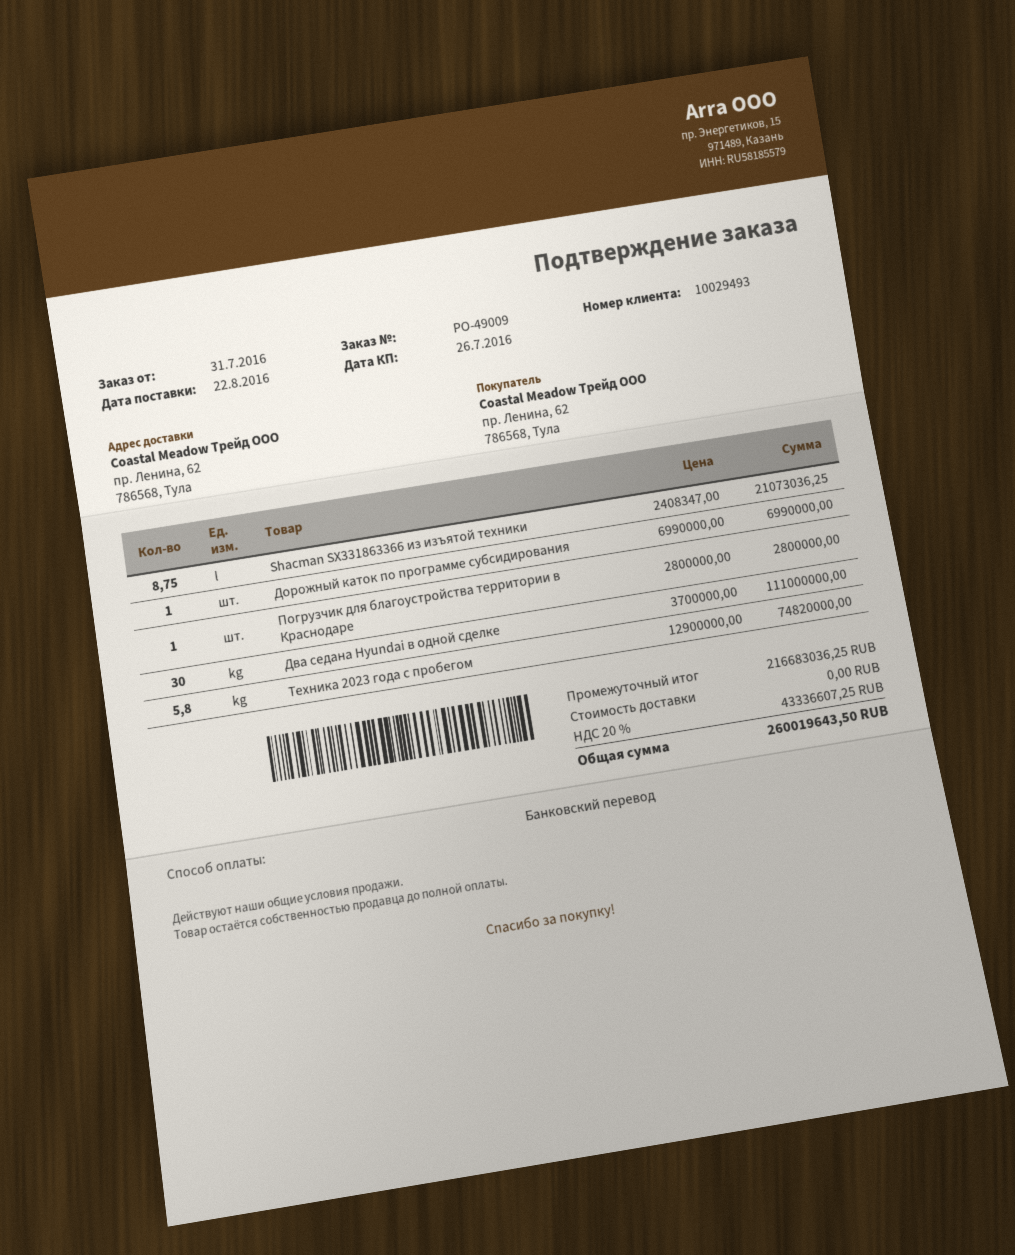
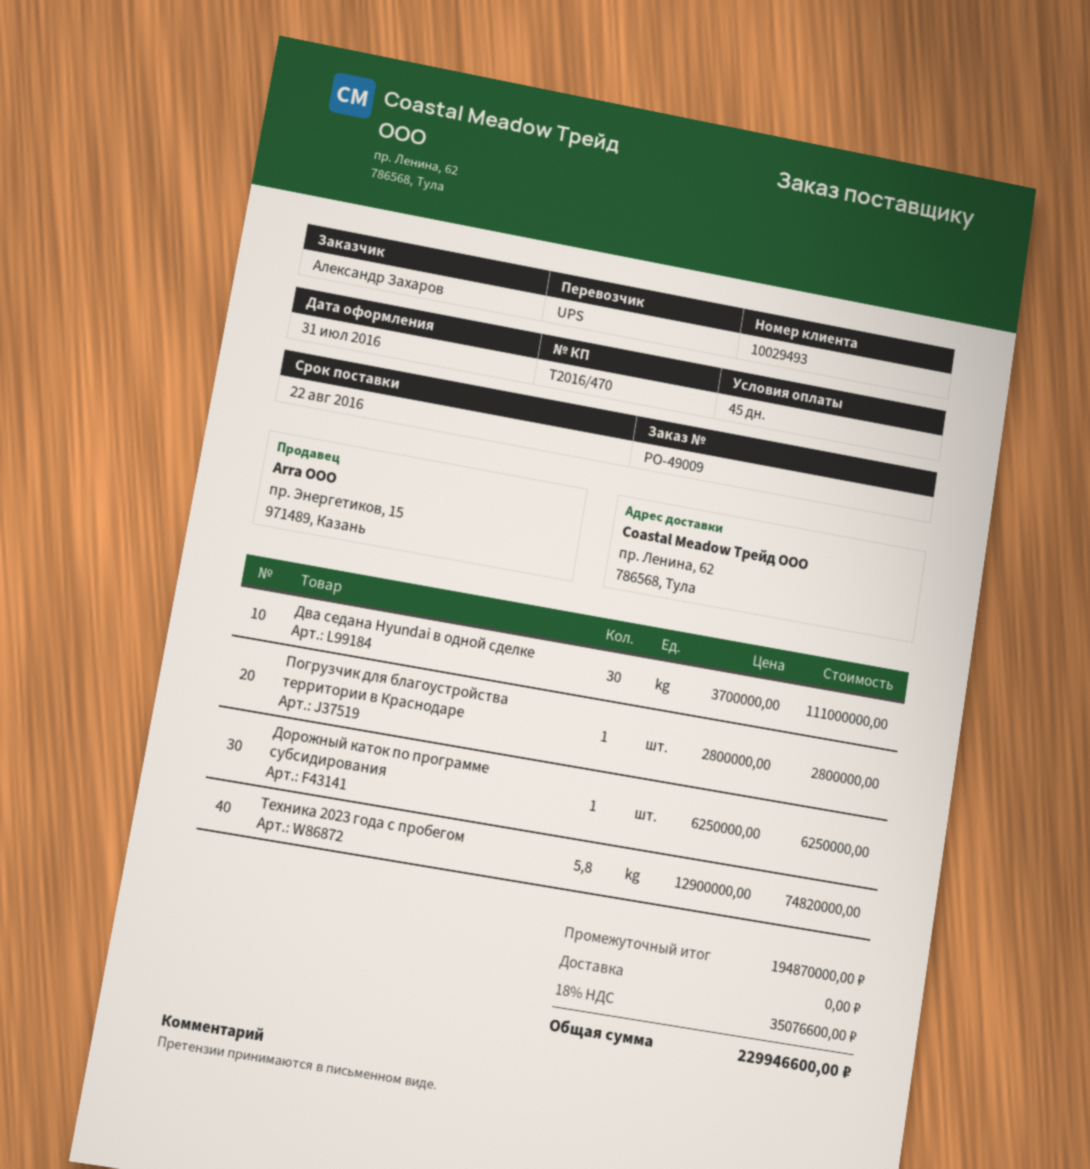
Shacman SX331863366 из изъятой техники: 8.75 x 2408347.00 = 21073036.25 -> none
Дорожный каток по программе субсидирования: 1 x 6990000.00 = 6990000.00 -> 1 x 6250000.00 = 6250000.00
subtotal: 216683036.25 -> 194870000.00
tax: 20% = 43336607.25 -> 18% = 35076600.00
total: 260019643.50 -> 229946600.00

